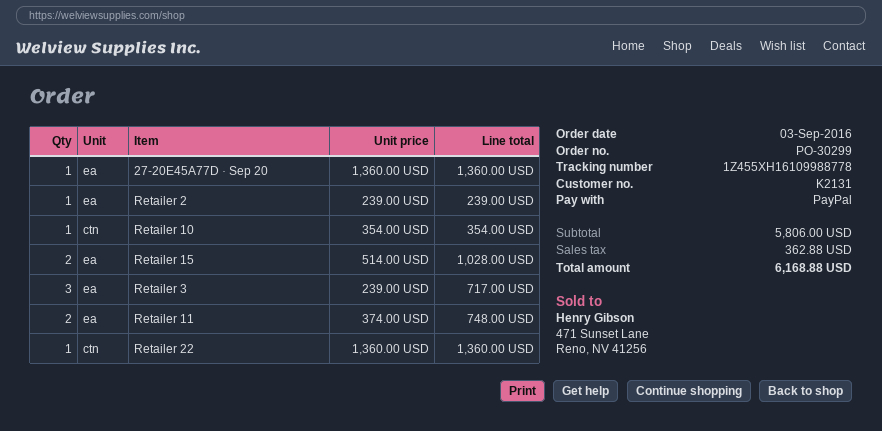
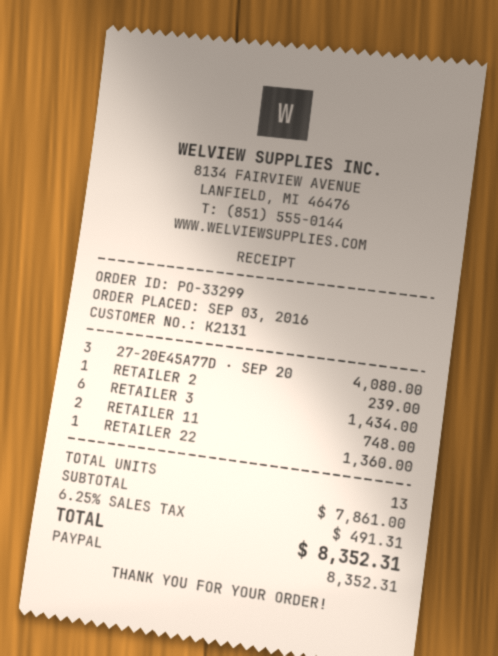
order number: PO-30299 -> PO-33299
27-20E45A77D · Sep 20: 1 for 1360.00 -> 3 for 4080.00
Retailer 10: 1 for 354.00 -> none
Retailer 15: 2 for 1028.00 -> none
Retailer 3: 3 for 717.00 -> 6 for 1434.00
subtotal: 5806.00 -> 7861.00
tax: 362.88 -> 491.31
total: 6168.88 -> 8352.31

